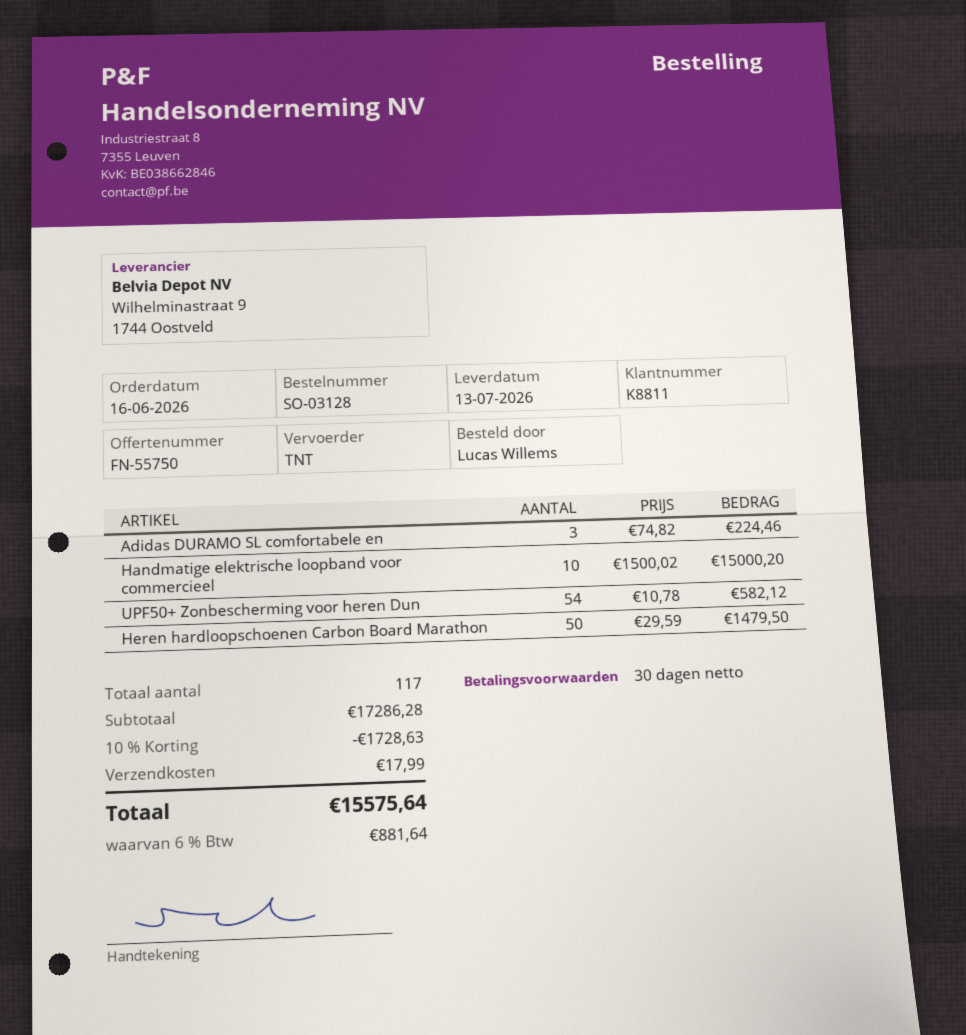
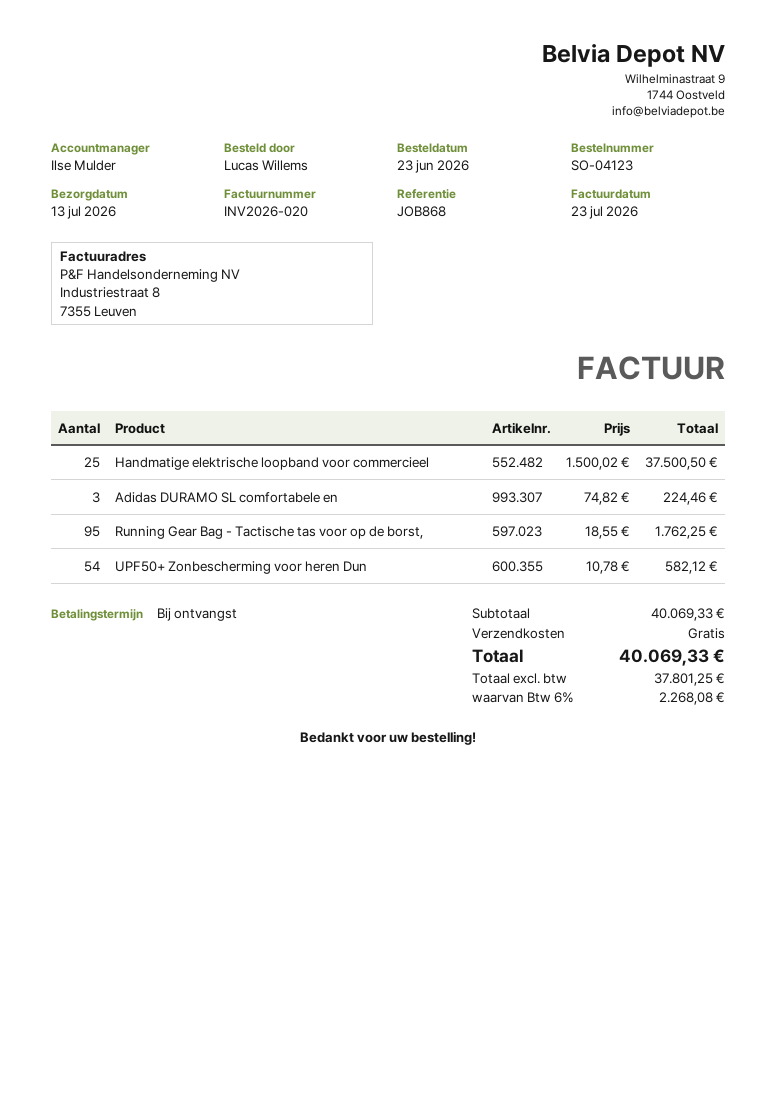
order number: SO-03128 -> SO-04123
order date: 2026-06-16 -> 2026-06-23
payment terms: 30 days -> on receipt
Handmatige elektrische loopband voor commercieel: 10 x 1500.02 = 15000.20 -> 25 x 1500.02 = 37500.50
Heren hardloopschoenen Carbon Board Marathon: 50 x 29.59 = 1479.50 -> none
Running Gear Bag - Tactische tas voor op de borst,: none -> 95 x 18.55 = 1762.25
subtotal: 17286.28 -> 40069.33
discount: 10% = 1728.63 -> none
shipping: 17.99 -> 0.00
tax: 6% = 881.64 -> 6% = 2268.08
total: 15575.64 -> 40069.33

